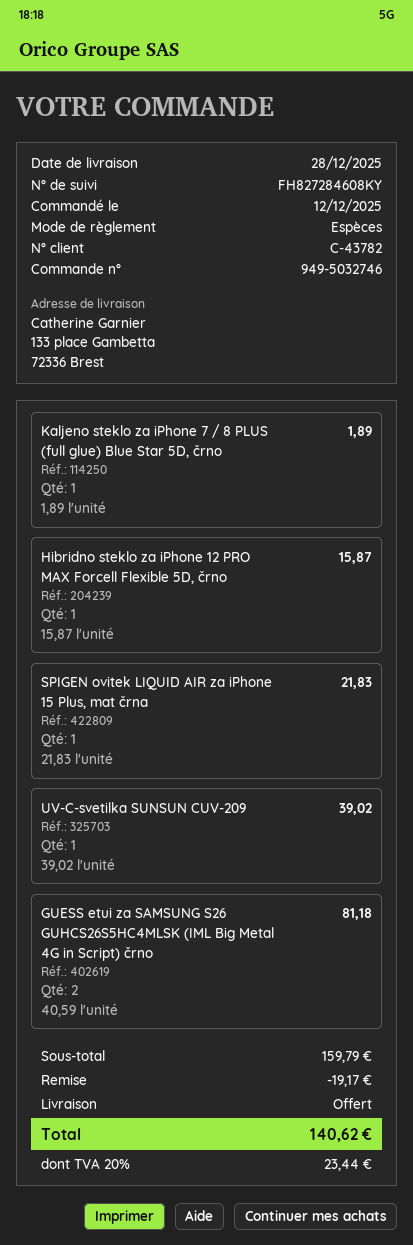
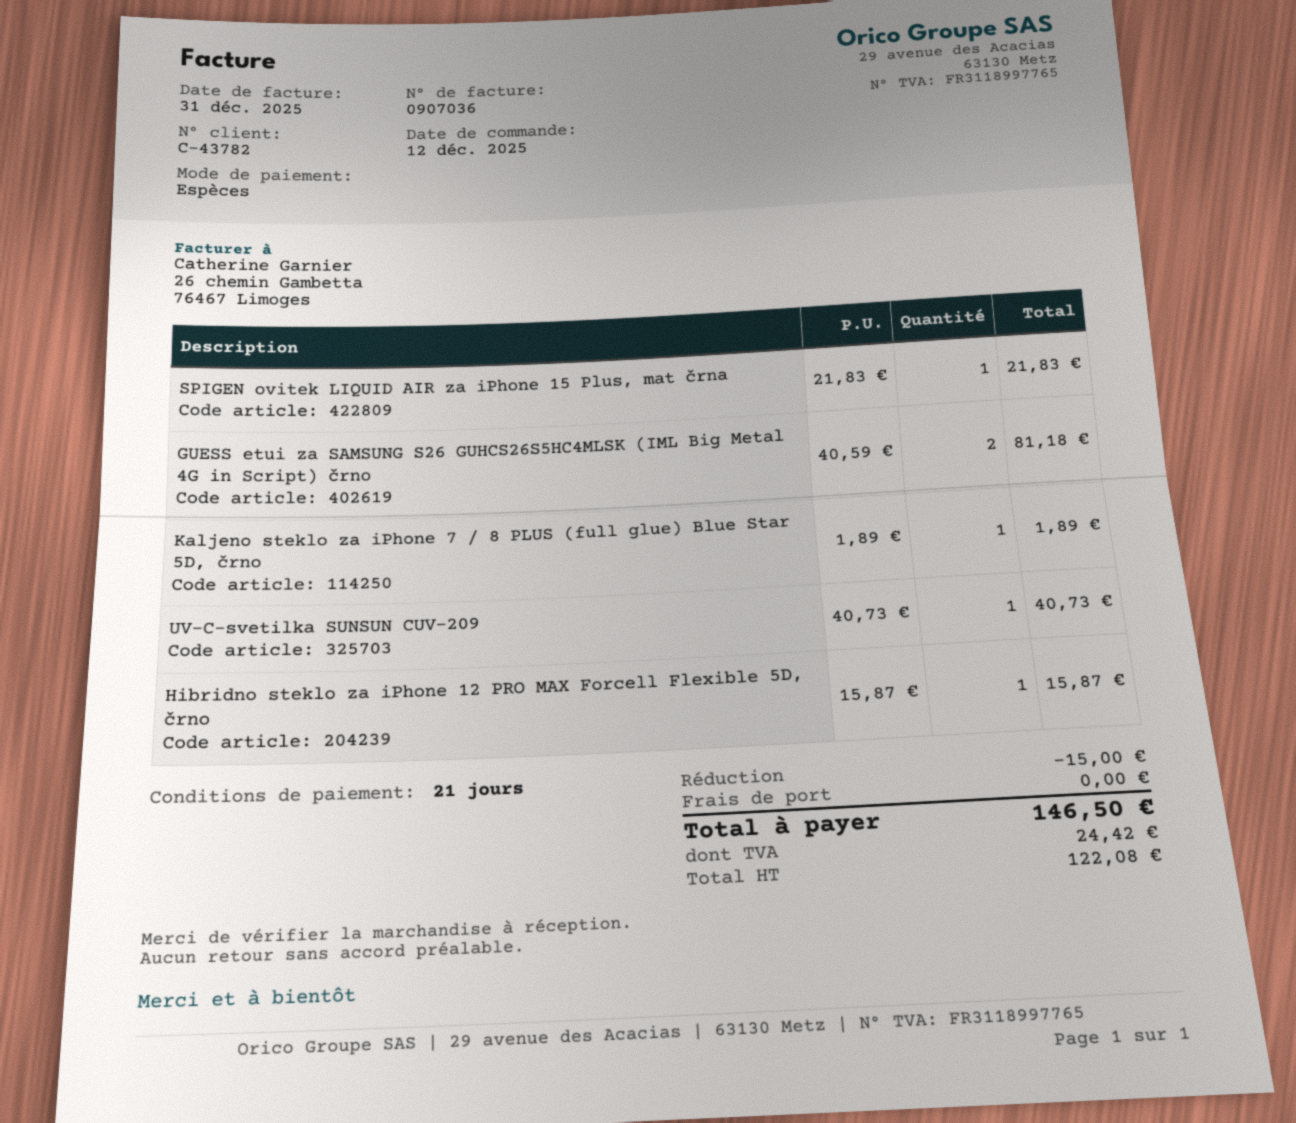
UV-C-svetilka SUNSUN CUV-209: 1 x 39.02 = 39.02 -> 1 x 40.73 = 40.73
discount: 19.17 -> 15.00
tax: 23.44 -> 24.42
total: 140.62 -> 146.50

